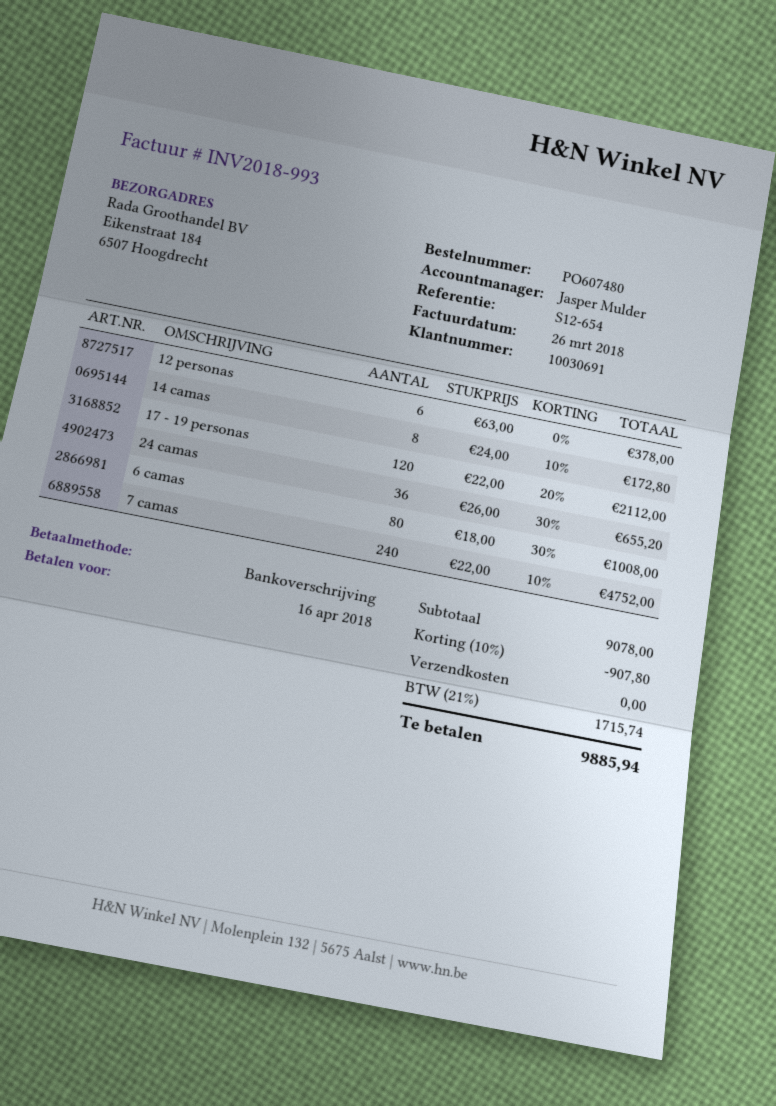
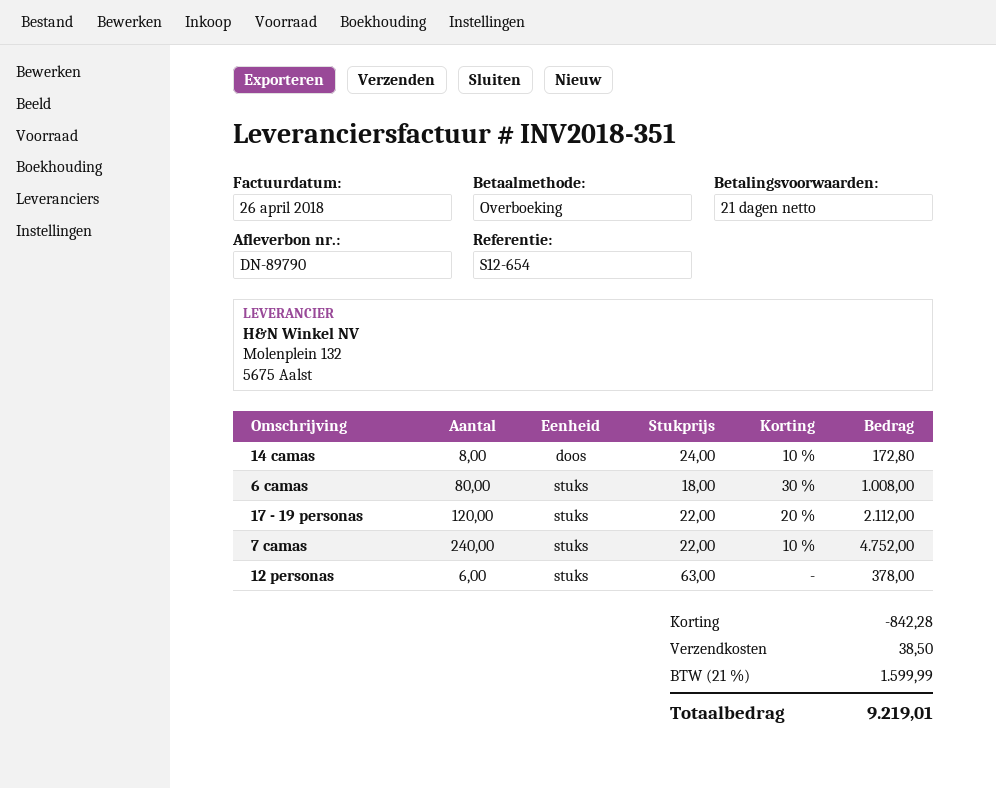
invoice number: INV2018-993 -> INV2018-351
invoice date: 2018-03-26 -> 2018-04-26
24 camas: 36 x 26.00 - 30% = 655.20 -> none
discount: 907.80 -> 842.28
shipping: 0.00 -> 38.50
tax: 21% = 1715.74 -> 21% = 1599.99
total: 9885.94 -> 9219.01

